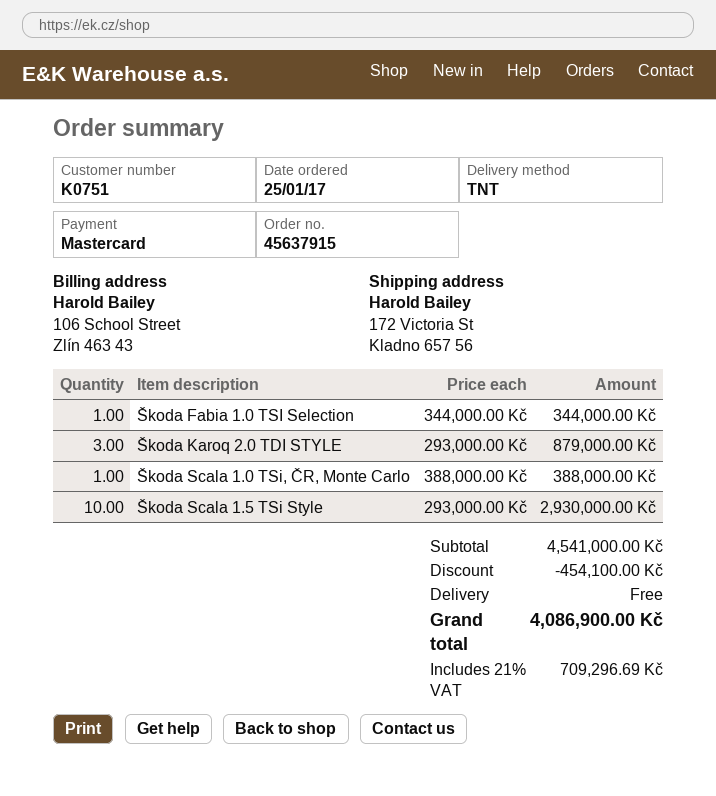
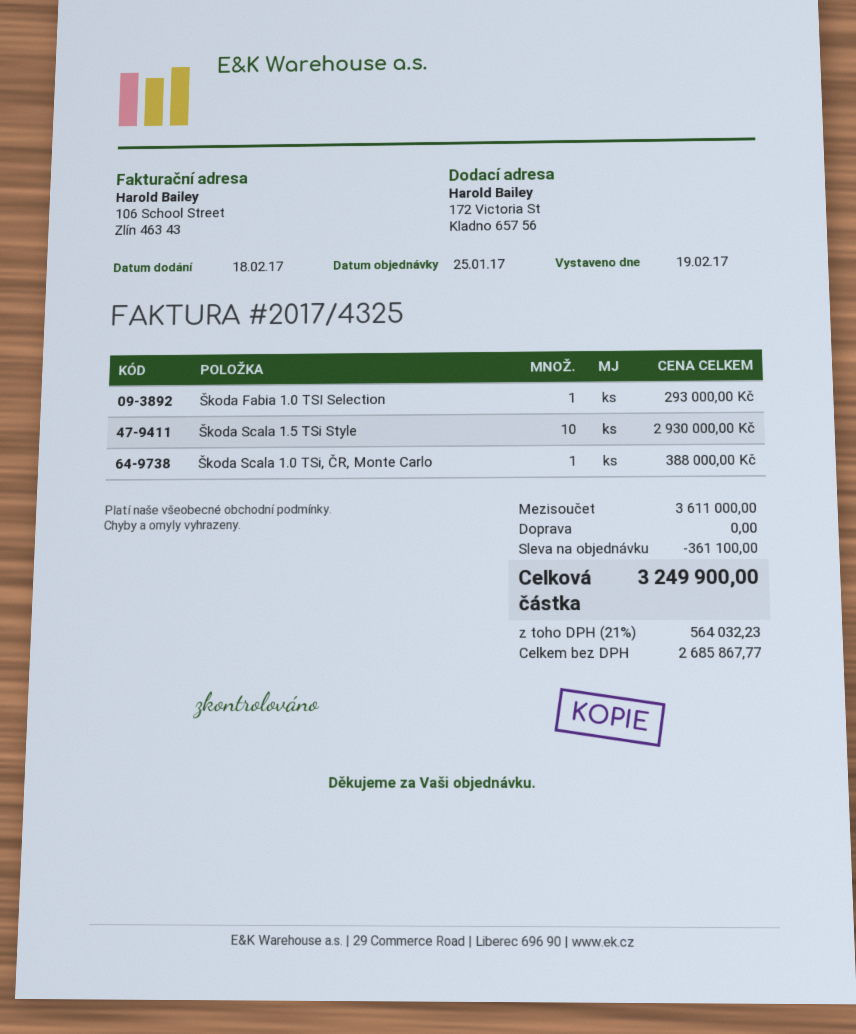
Škoda Fabia 1.0 TSI Selection: 1 for 344000.00 -> 1 for 293000.00
Škoda Karoq 2.0 TDI STYLE: 3 for 879000.00 -> none
subtotal: 4541000.00 -> 3611000.00
discount: 454100.00 -> 361100.00
tax: 21% = 709296.69 -> 21% = 564032.23
total: 4086900.00 -> 3249900.00

